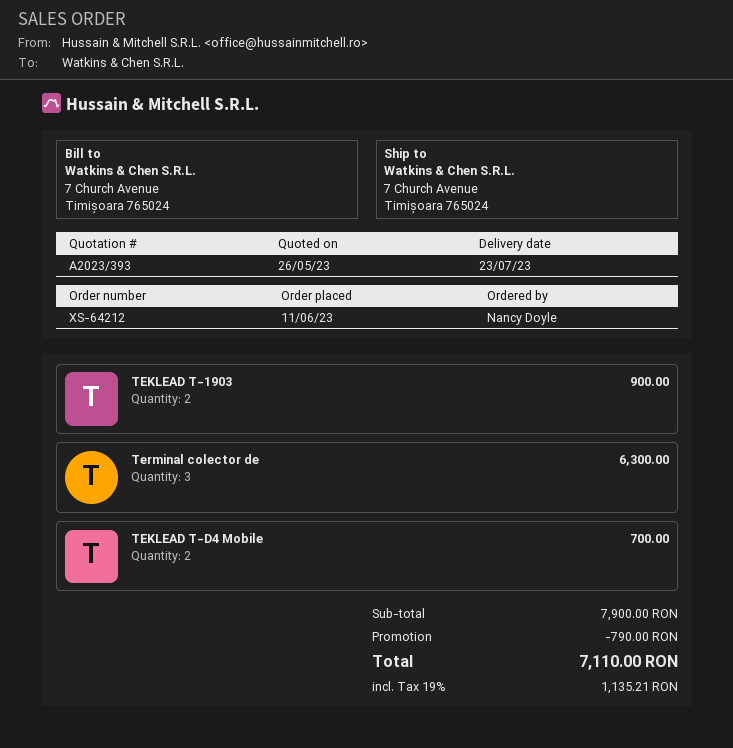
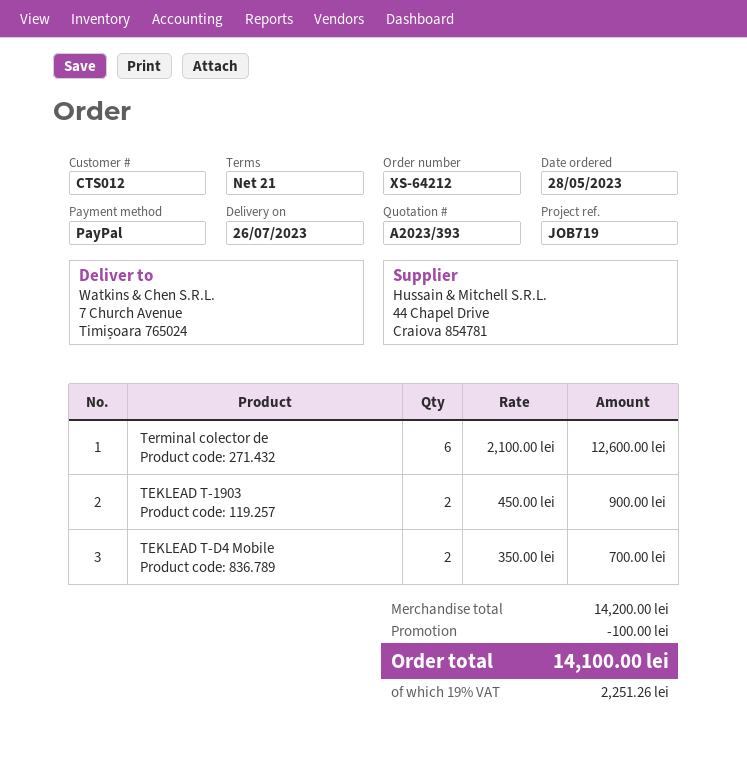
order date: 2023-06-11 -> 2023-05-28
delivery date: 2023-07-23 -> 2023-07-26
Terminal colector de: 3 for 6300.00 -> 6 for 12600.00
subtotal: 7900.00 -> 14200.00
discount: 790.00 -> 100.00
tax: 19% = 1135.21 -> 19% = 2251.26
total: 7110.00 -> 14100.00

